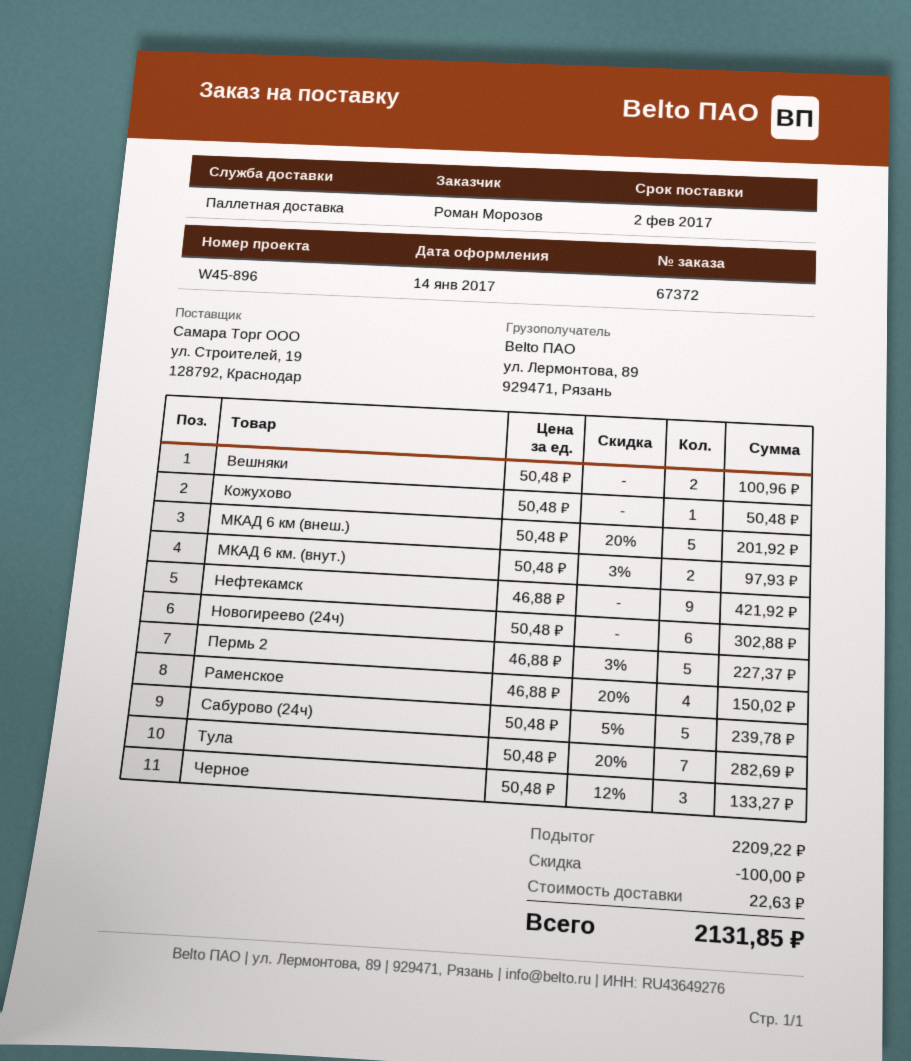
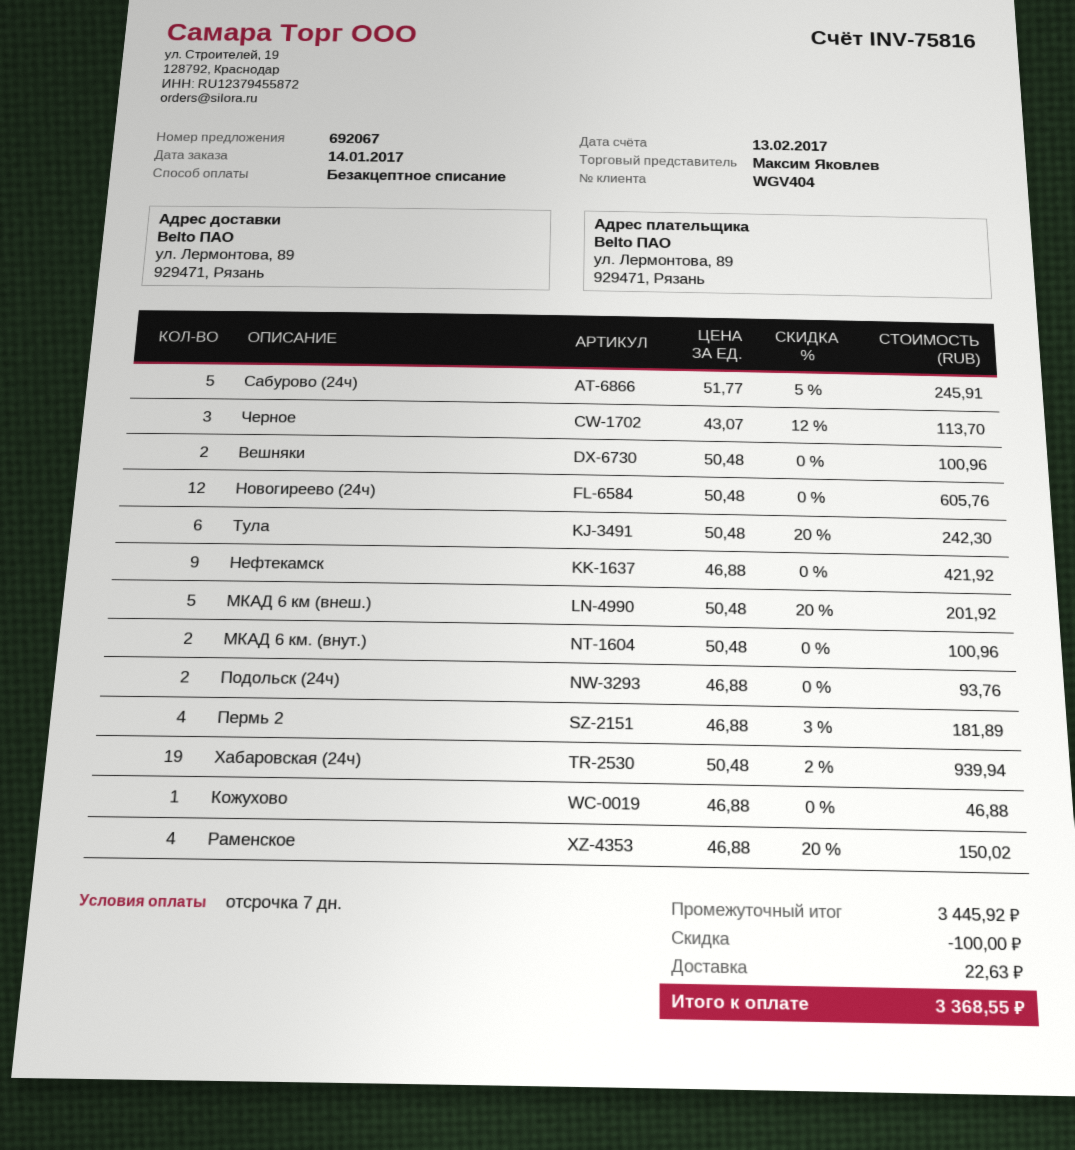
Кожухово: 1 x 50.48 = 50.48 -> 1 x 46.88 = 46.88
МКАД 6 км. (внут.): 2 x 50.48 - 3% = 97.93 -> 2 x 50.48 = 100.96
Новогиреево (24ч): 6 x 50.48 = 302.88 -> 12 x 50.48 = 605.76
Пермь 2: 5 x 46.88 - 3% = 227.37 -> 4 x 46.88 - 3% = 181.89
Сабурово (24ч): 5 x 50.48 - 5% = 239.78 -> 5 x 51.77 - 5% = 245.91
Тула: 7 x 50.48 - 20% = 282.69 -> 6 x 50.48 - 20% = 242.30
Черное: 3 x 50.48 - 12% = 133.27 -> 3 x 43.07 - 12% = 113.70
Подольск (24ч): none -> 2 x 46.88 = 93.76
Хабаровская (24ч): none -> 19 x 50.48 - 2% = 939.94
subtotal: 2209.22 -> 3445.92
total: 2131.85 -> 3368.55

